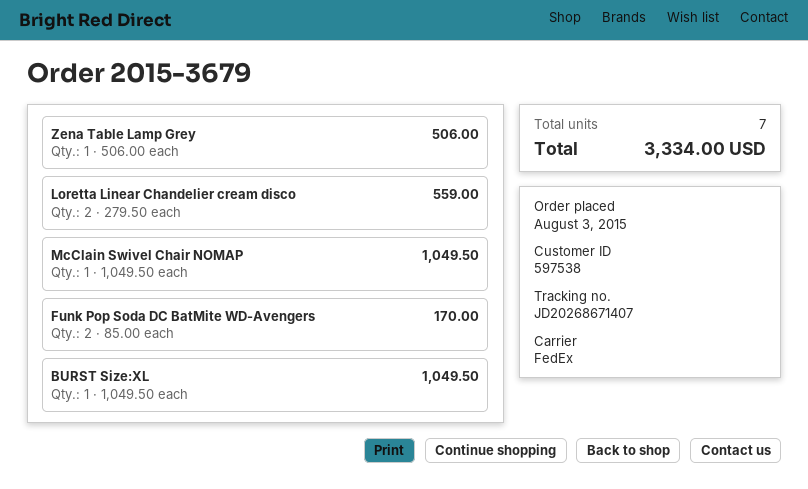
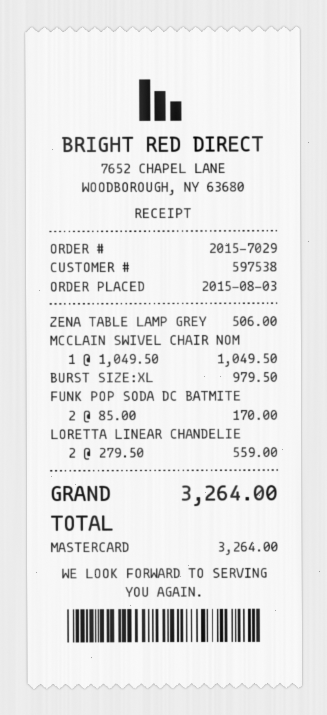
order number: 2015-3679 -> 2015-7029
BURST Size:XL: 1 x 1049.50 = 1049.50 -> 1 x 979.50 = 979.50
total: 3334.00 -> 3264.00

